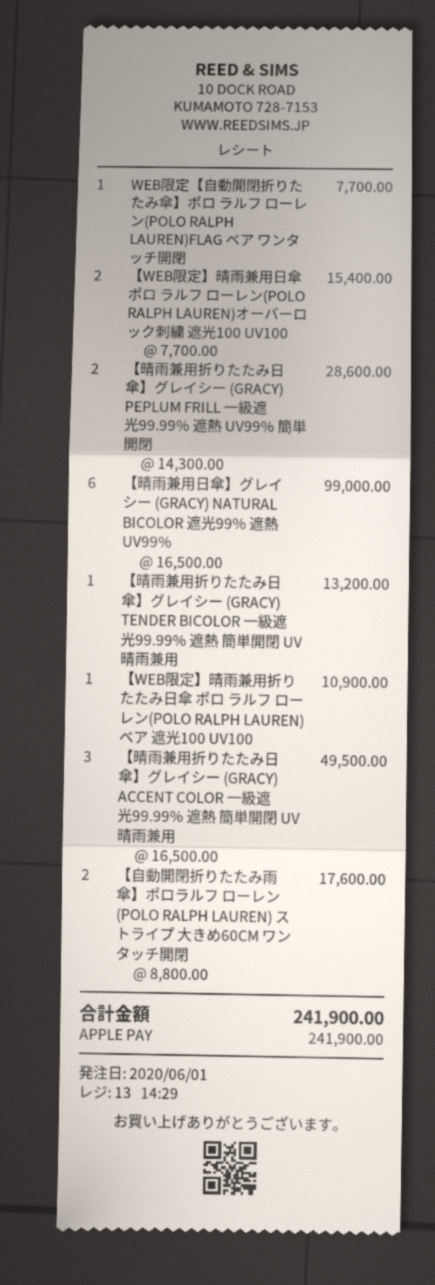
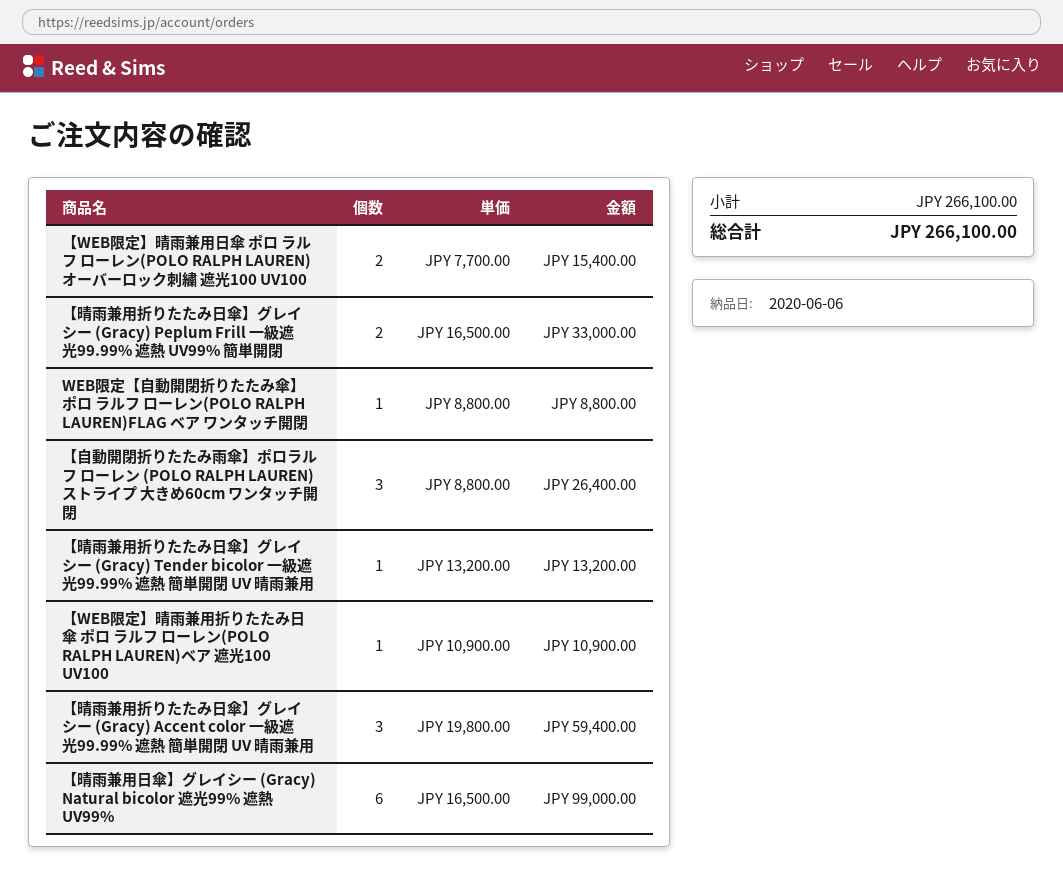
WEB限定【自動開閉折りたたみ傘】ポロ ラルフ ローレン(POLO RALPH LAUREN)FLAG ベア ワンタッチ開閉: 1 x 7700.00 = 7700.00 -> 1 x 8800.00 = 8800.00
【晴雨兼用折りたたみ日傘】グレイシー (GRACY) PEPLUM FRILL 一級遮光99.99% 遮熱 UV99% 簡単開閉: 2 x 14300.00 = 28600.00 -> 2 x 16500.00 = 33000.00
【晴雨兼用折りたたみ日傘】グレイシー (GRACY) ACCENT COLOR 一級遮光99.99% 遮熱 簡単開閉 UV 晴雨兼用: 3 x 16500.00 = 49500.00 -> 3 x 19800.00 = 59400.00
【自動開閉折りたたみ雨傘】ポロラルフ ローレン (POLO RALPH LAUREN) ストライプ 大きめ60CM ワンタッチ開閉: 2 x 8800.00 = 17600.00 -> 3 x 8800.00 = 26400.00
total: 241900.00 -> 266100.00

